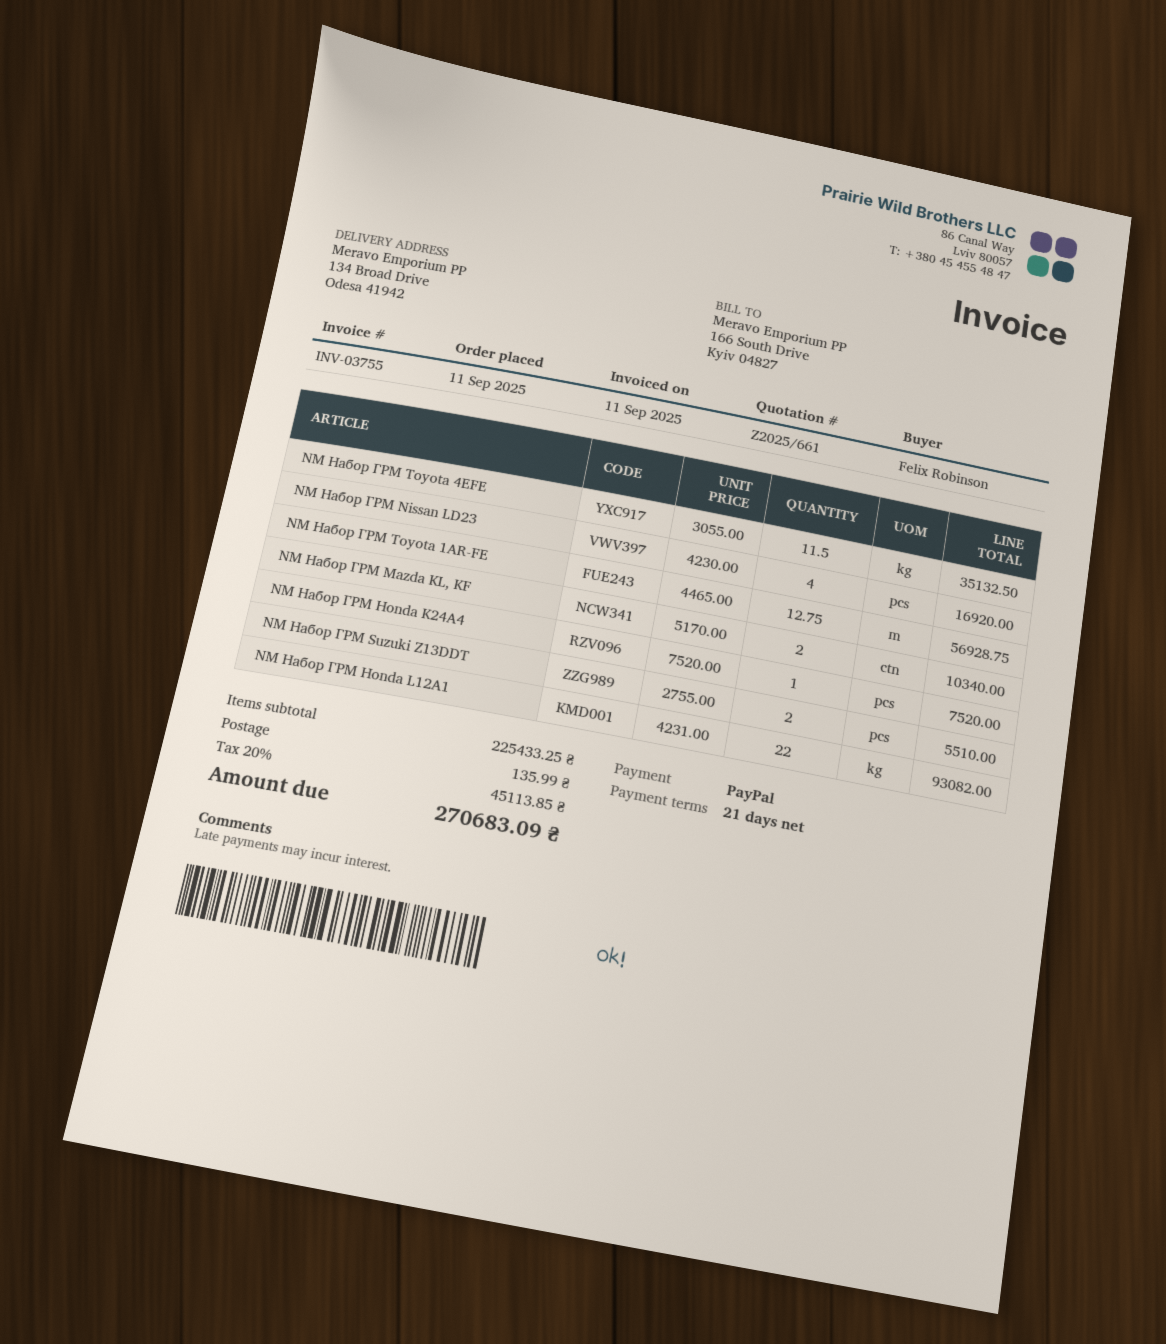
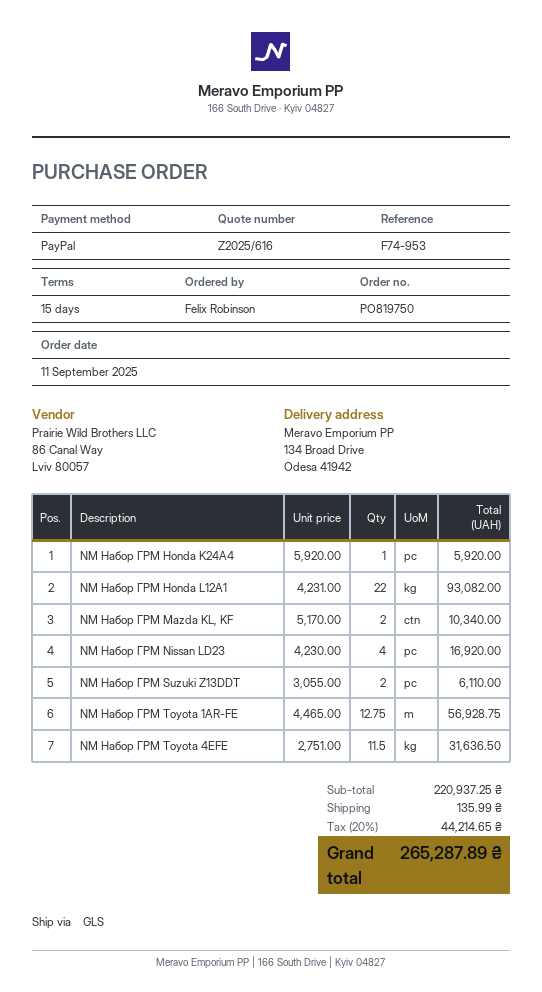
quote number: Z2025/661 -> Z2025/616
payment terms: 21 days -> 15 days
NM Набор ГРМ Toyota 4EFE: 11.5 x 3055.00 = 35132.50 -> 11.5 x 2751.00 = 31636.50
NM Набор ГРМ Honda K24A4: 1 x 7520.00 = 7520.00 -> 1 x 5920.00 = 5920.00
NM Набор ГРМ Suzuki Z13DDT: 2 x 2755.00 = 5510.00 -> 2 x 3055.00 = 6110.00
subtotal: 225433.25 -> 220937.25
tax: 20% = 45113.85 -> 20% = 44214.65
total: 270683.09 -> 265287.89

